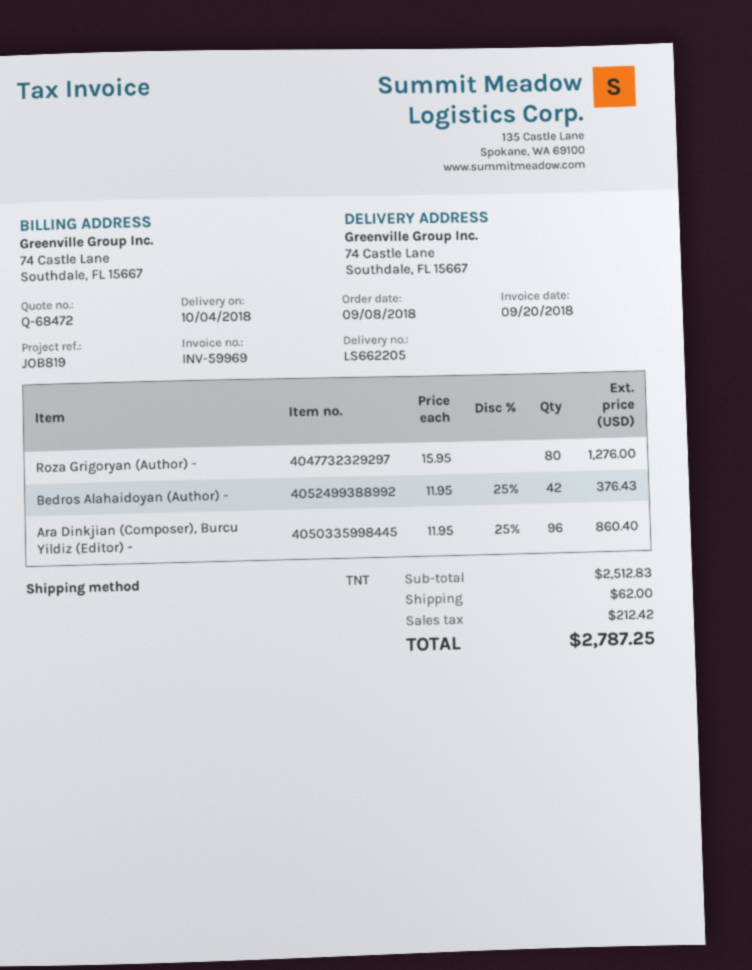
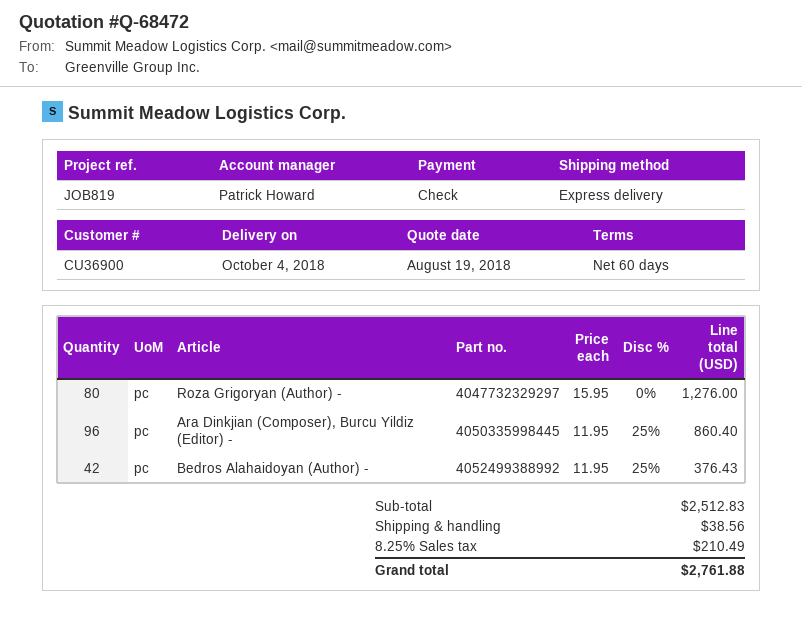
shipping method: TNT -> express
shipping: 62.00 -> 38.56
tax: 212.42 -> 210.49
total: 2787.25 -> 2761.88

